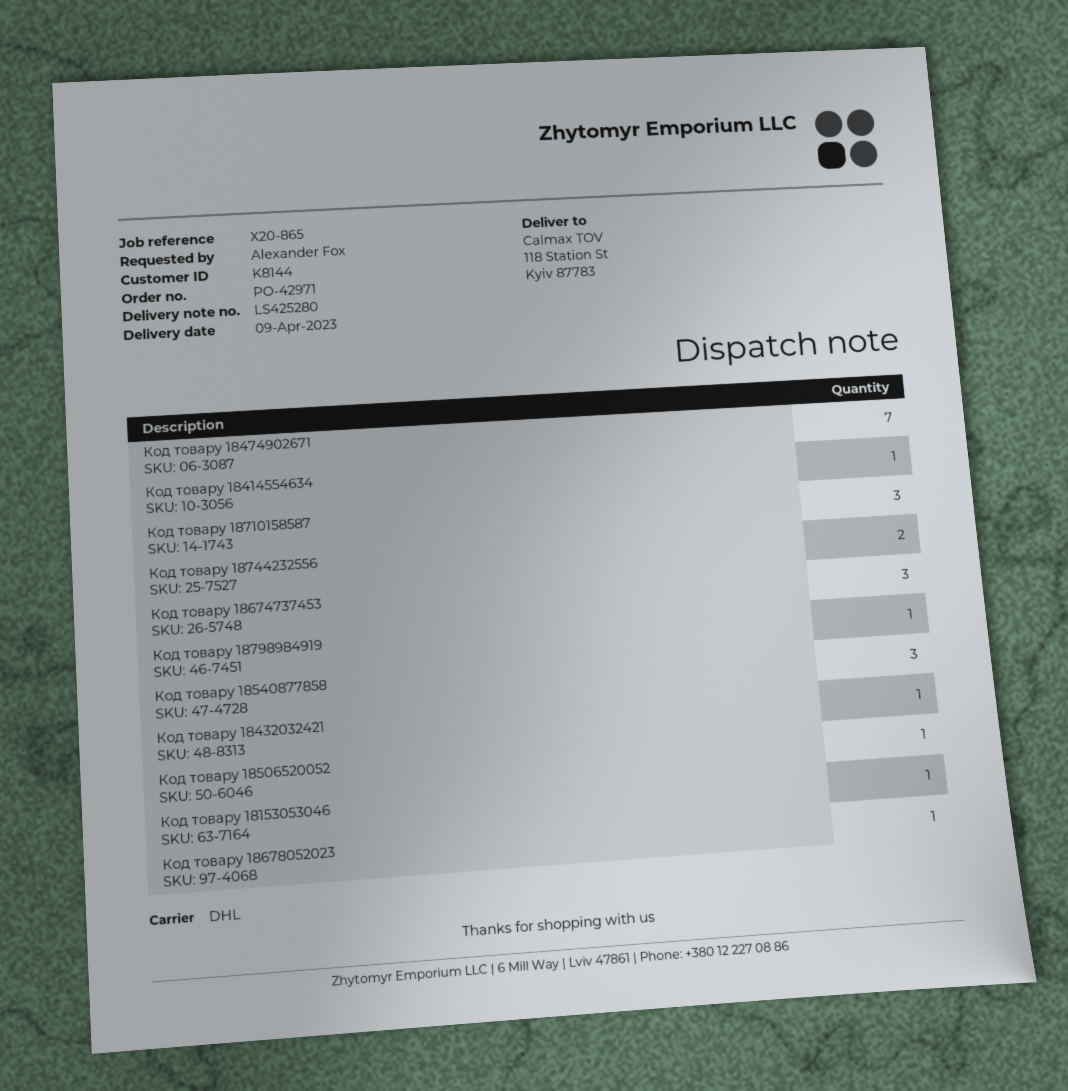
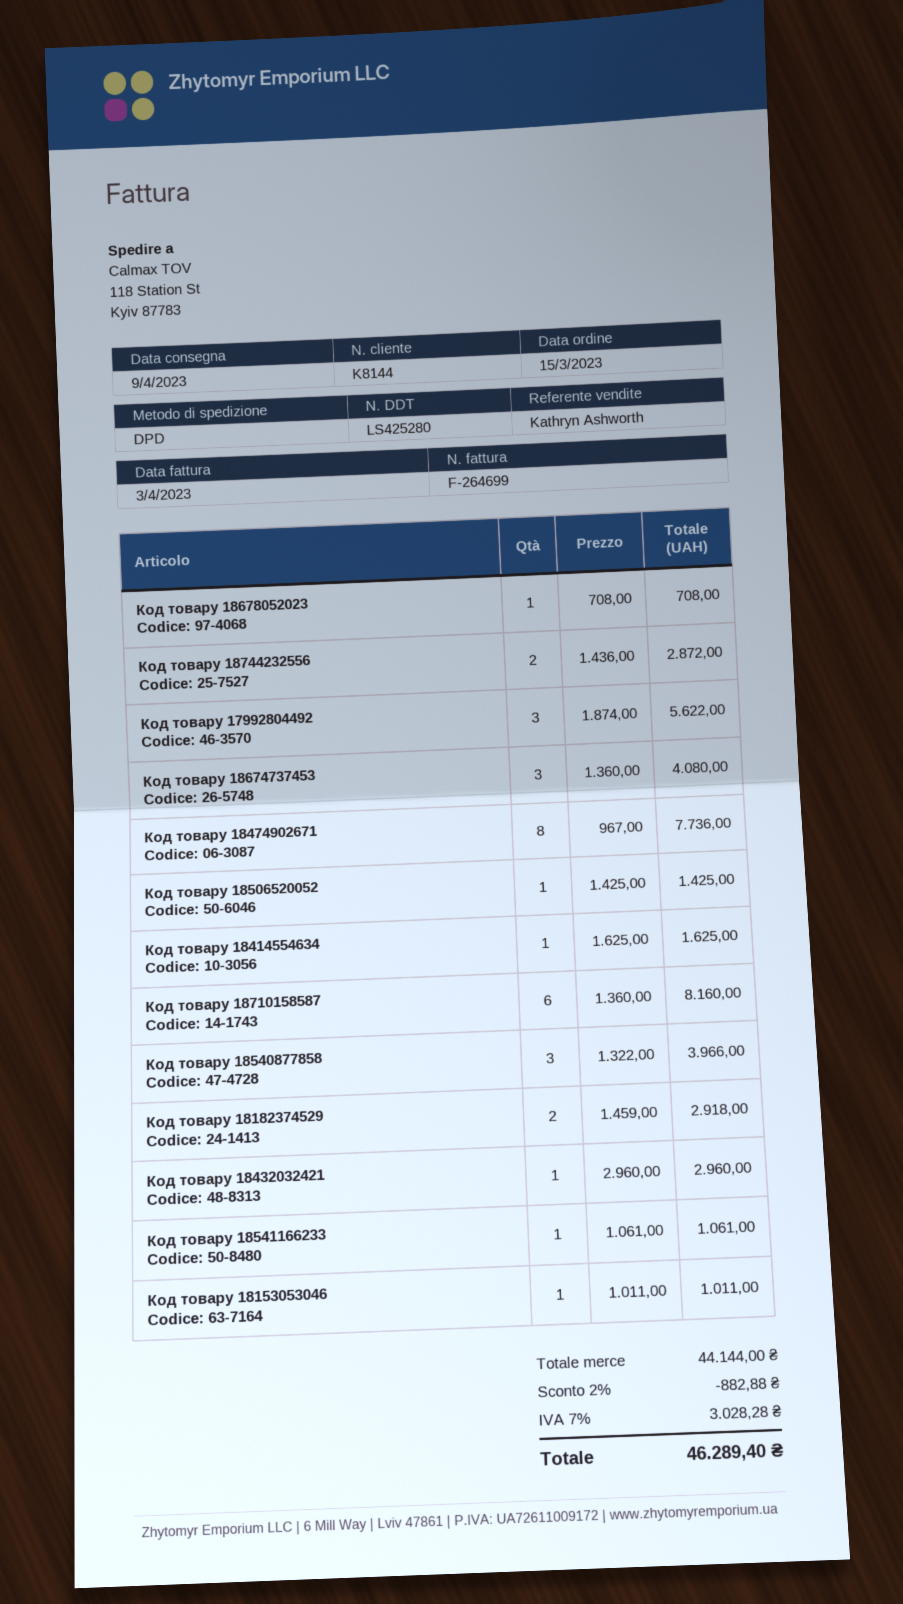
shipping method: DHL -> DPD
Код товару 18474902671: 7 -> 8
Код товару 18710158587: 3 -> 6
Код товару 18798984919: 1 -> none
Код товару 17992804492: none -> 3
Код товару 18182374529: none -> 2
Код товару 18541166233: none -> 1

